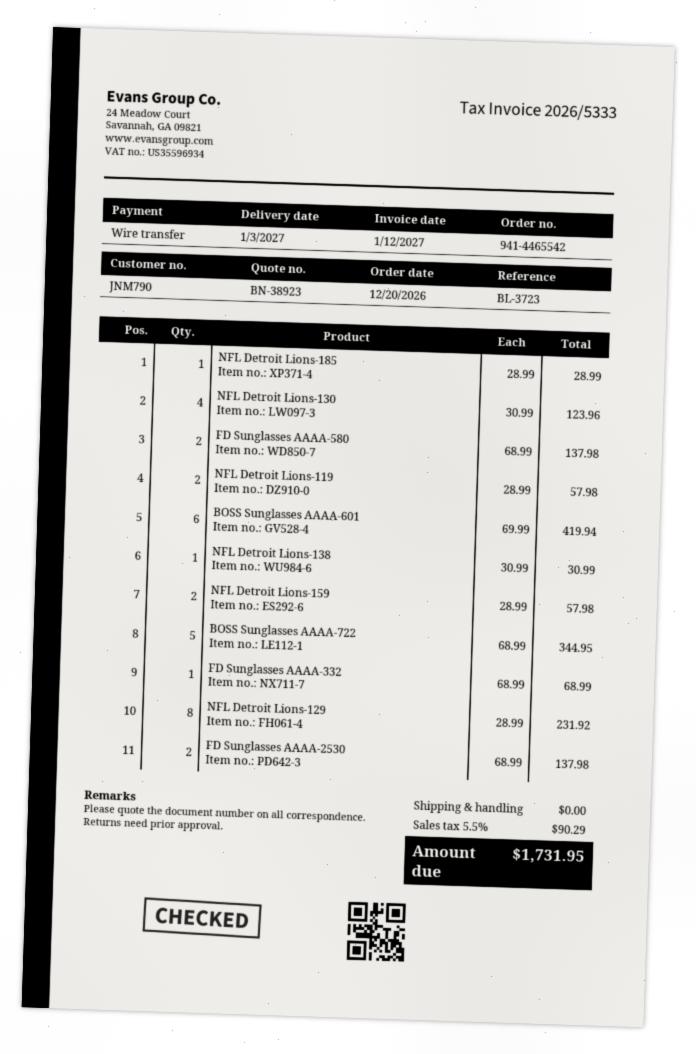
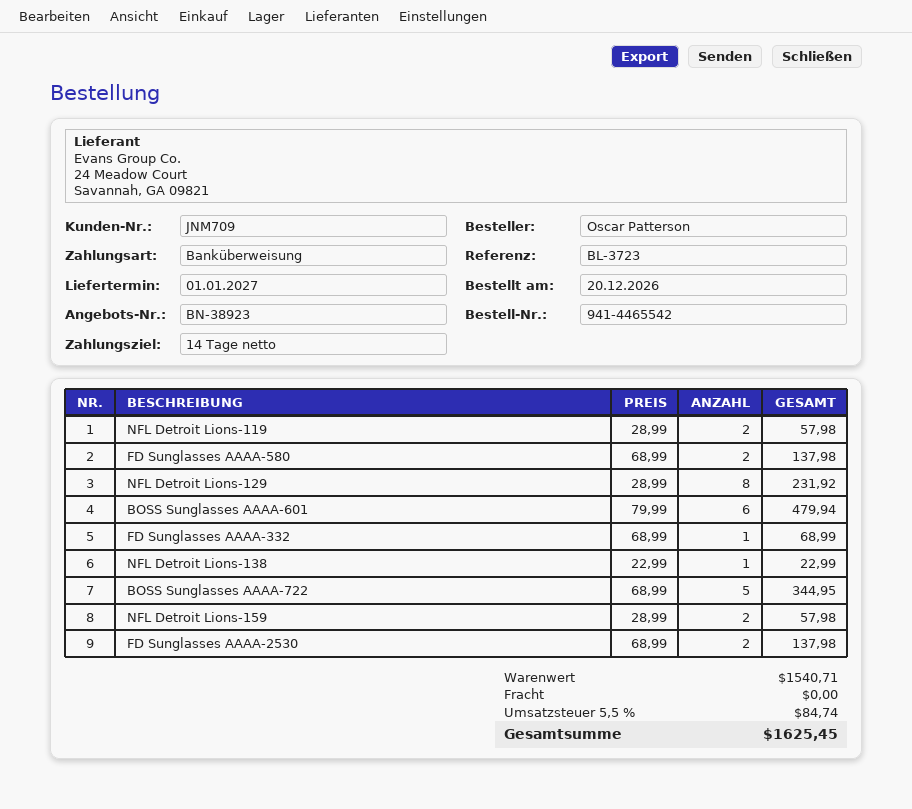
delivery date: 2027-01-03 -> 2027-01-01
customer number: JNM790 -> JNM709
NFL Detroit Lions-185: 1 x 28.99 = 28.99 -> none
NFL Detroit Lions-130: 4 x 30.99 = 123.96 -> none
BOSS Sunglasses AAAA-601: 6 x 69.99 = 419.94 -> 6 x 79.99 = 479.94
NFL Detroit Lions-138: 1 x 30.99 = 30.99 -> 1 x 22.99 = 22.99
tax: 5.5% = 90.29 -> 5.5% = 84.74
total: 1731.95 -> 1625.45

